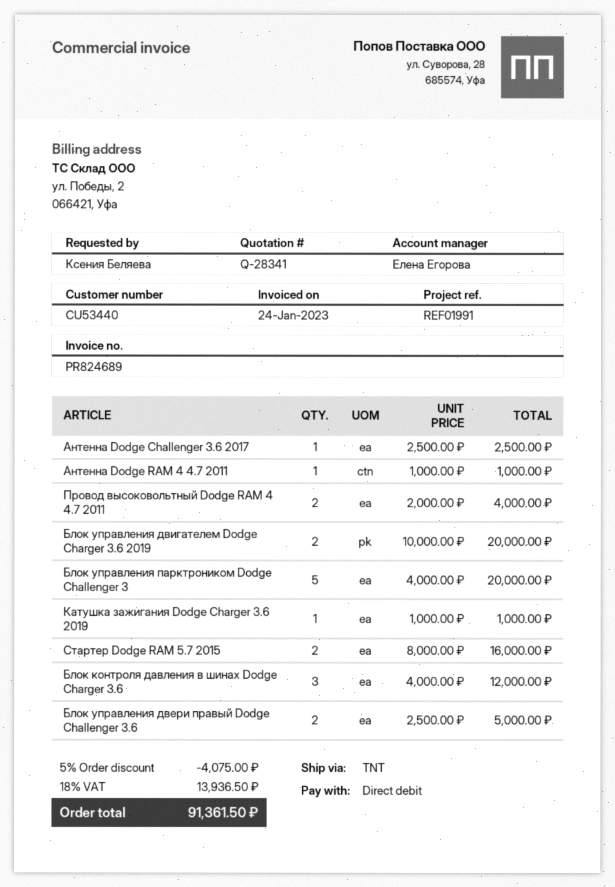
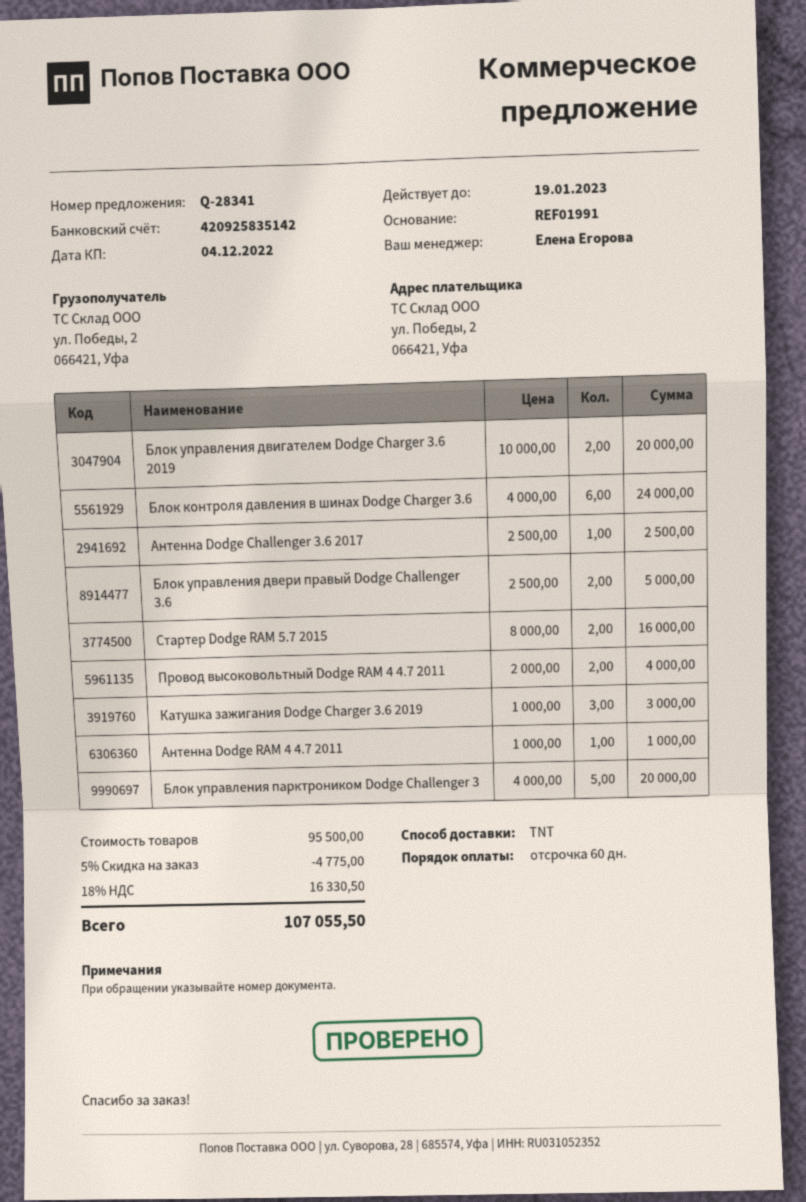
Катушка зажигания Dodge Charger 3.6 2019: 1 x 1000.00 = 1000.00 -> 3 x 1000.00 = 3000.00
Блок контроля давления в шинах Dodge Charger 3.6: 3 x 4000.00 = 12000.00 -> 6 x 4000.00 = 24000.00
discount: 5% = 4075.00 -> 5% = 4775.00
tax: 18% = 13936.50 -> 18% = 16330.50
total: 91361.50 -> 107055.50

